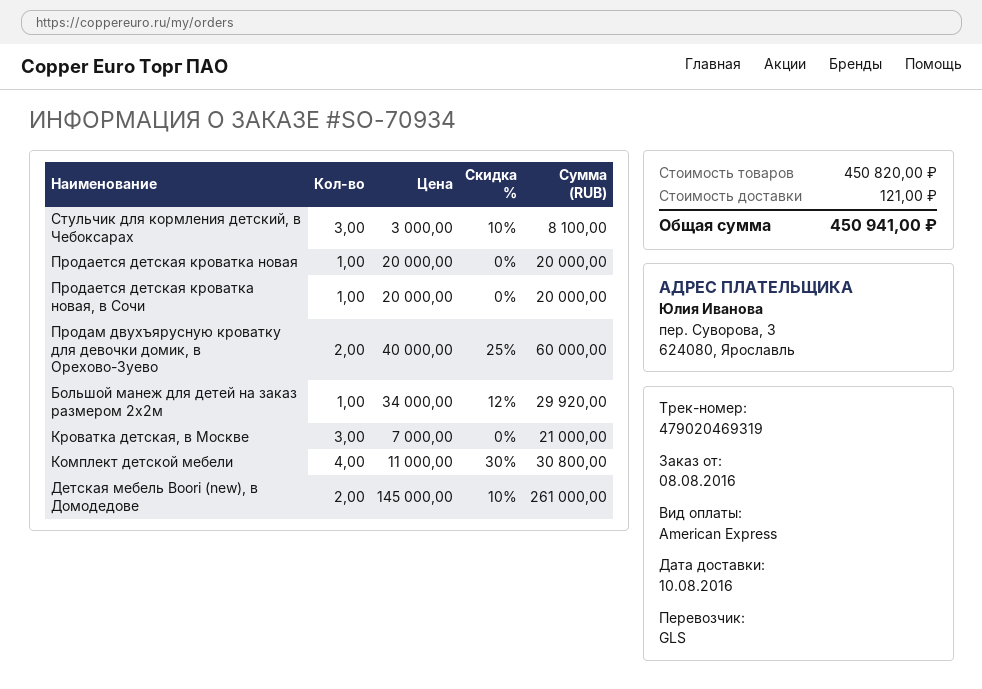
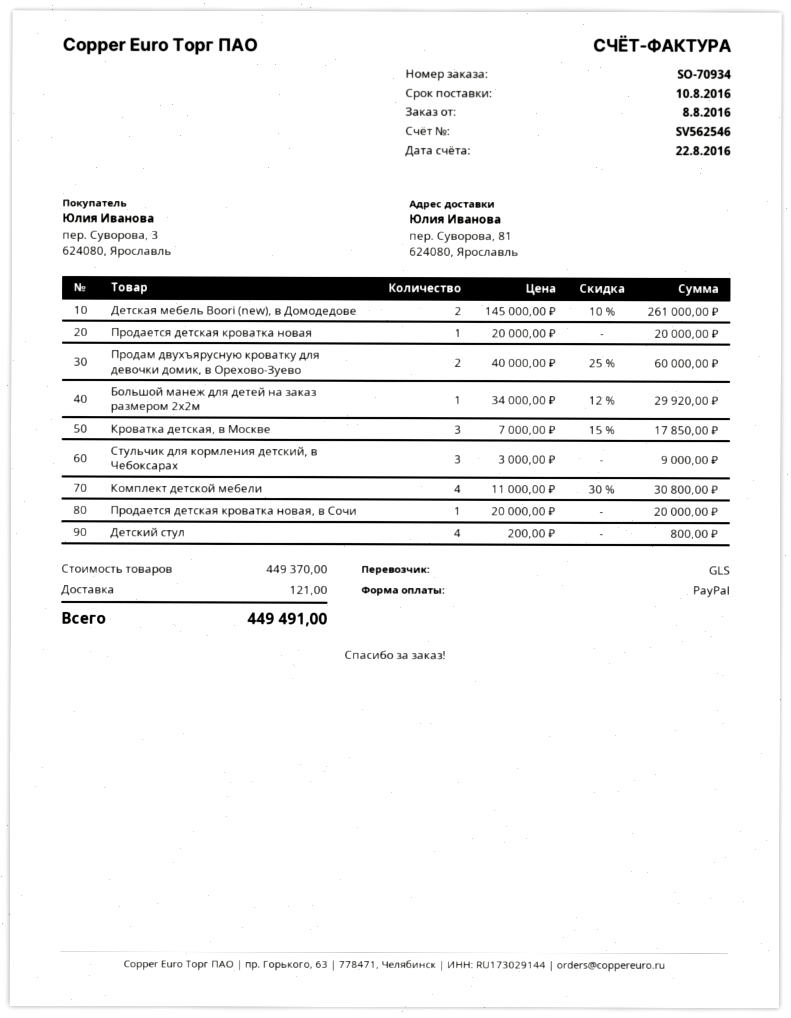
payment method: American Express -> PayPal
Стульчик для кормления детский, в Чебоксарах: 3 x 3000.00 - 10% = 8100.00 -> 3 x 3000.00 = 9000.00
Кроватка детская, в Москве: 3 x 7000.00 = 21000.00 -> 3 x 7000.00 - 15% = 17850.00
Детский стул: none -> 4 x 200.00 = 800.00
subtotal: 450820.00 -> 449370.00
total: 450941.00 -> 449491.00

